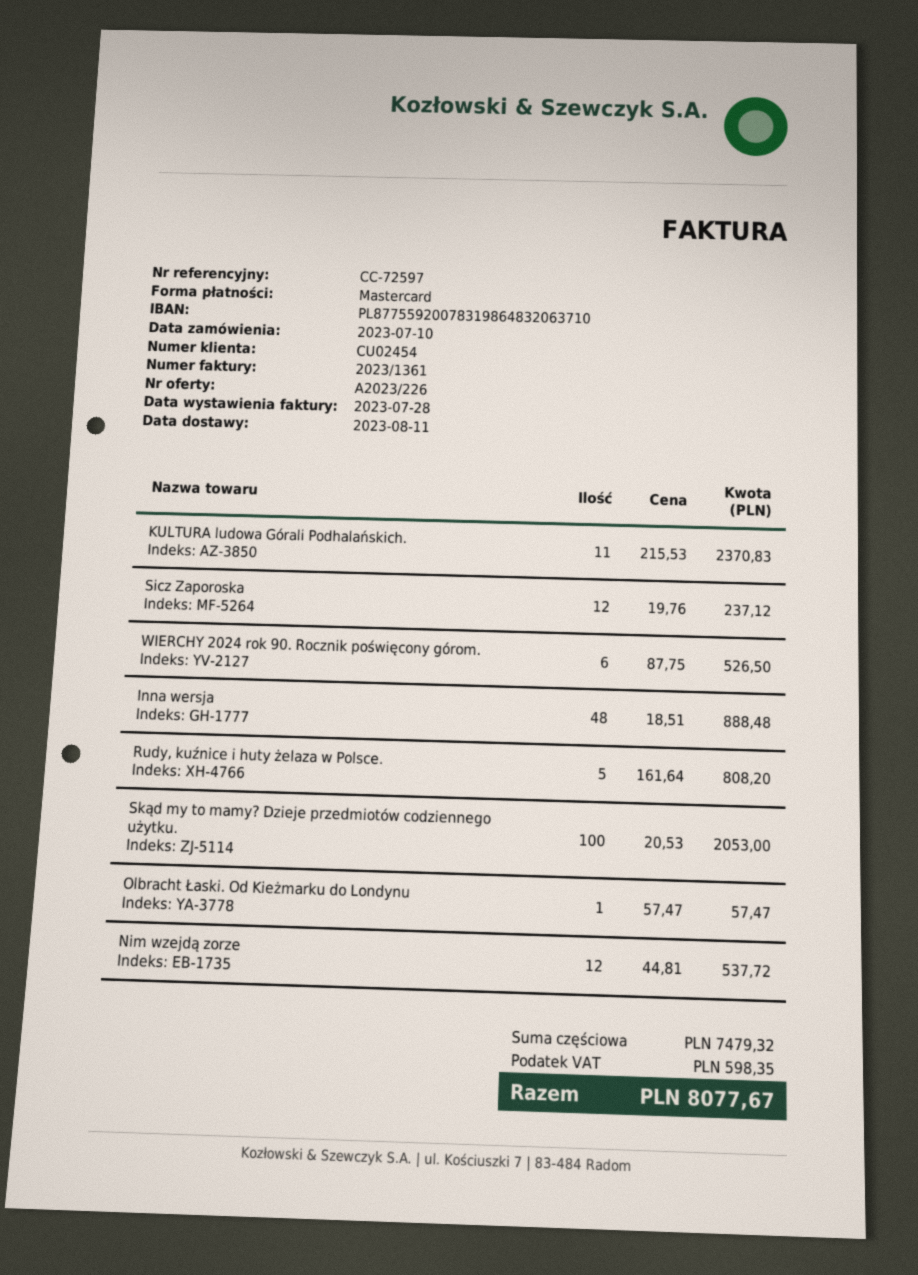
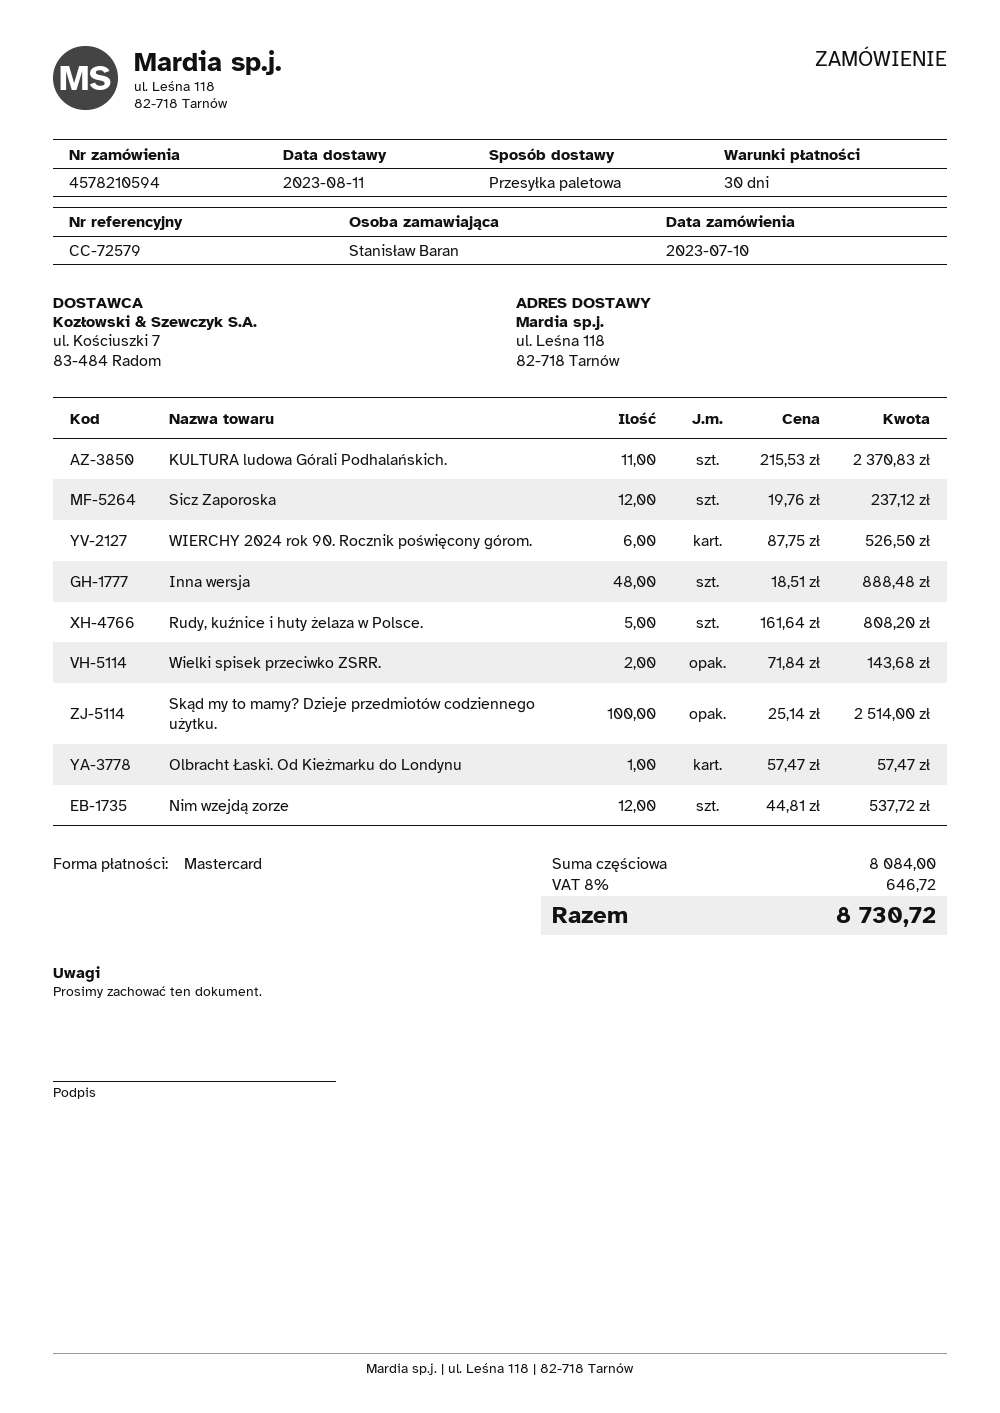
reference: CC-72597 -> CC-72579
Skąd my to mamy? Dzieje przedmiotów codziennego użytku.: 100 x 20.53 = 2053.00 -> 100 x 25.14 = 2514.00
Wielki spisek przeciwko ZSRR.: none -> 2 x 71.84 = 143.68
subtotal: 7479.32 -> 8084.00
tax: 598.35 -> 646.72
total: 8077.67 -> 8730.72

